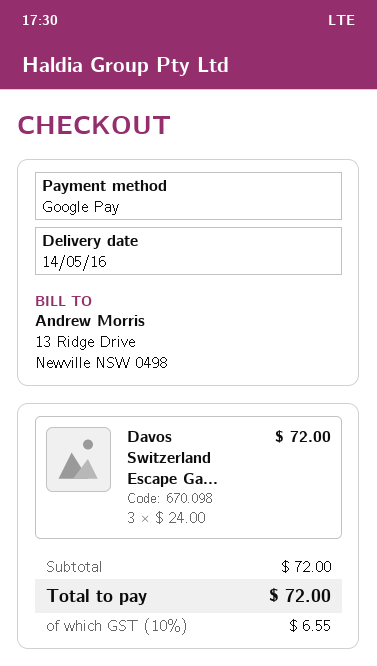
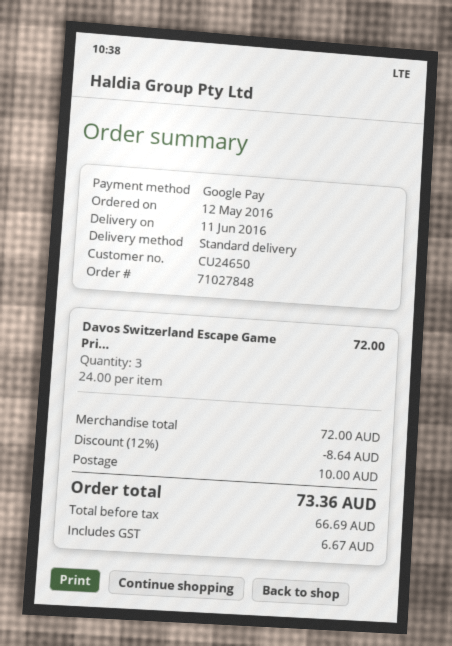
delivery date: 2016-05-14 -> 2016-06-11
discount: none -> 12% = 8.64
shipping: none -> 10.00
tax: 6.55 -> 6.67
total: 72.00 -> 73.36

